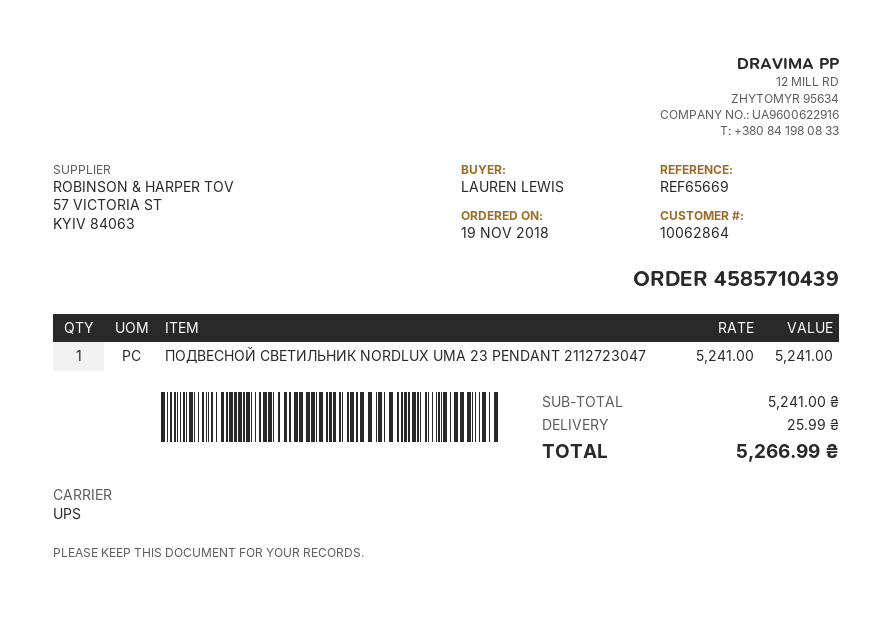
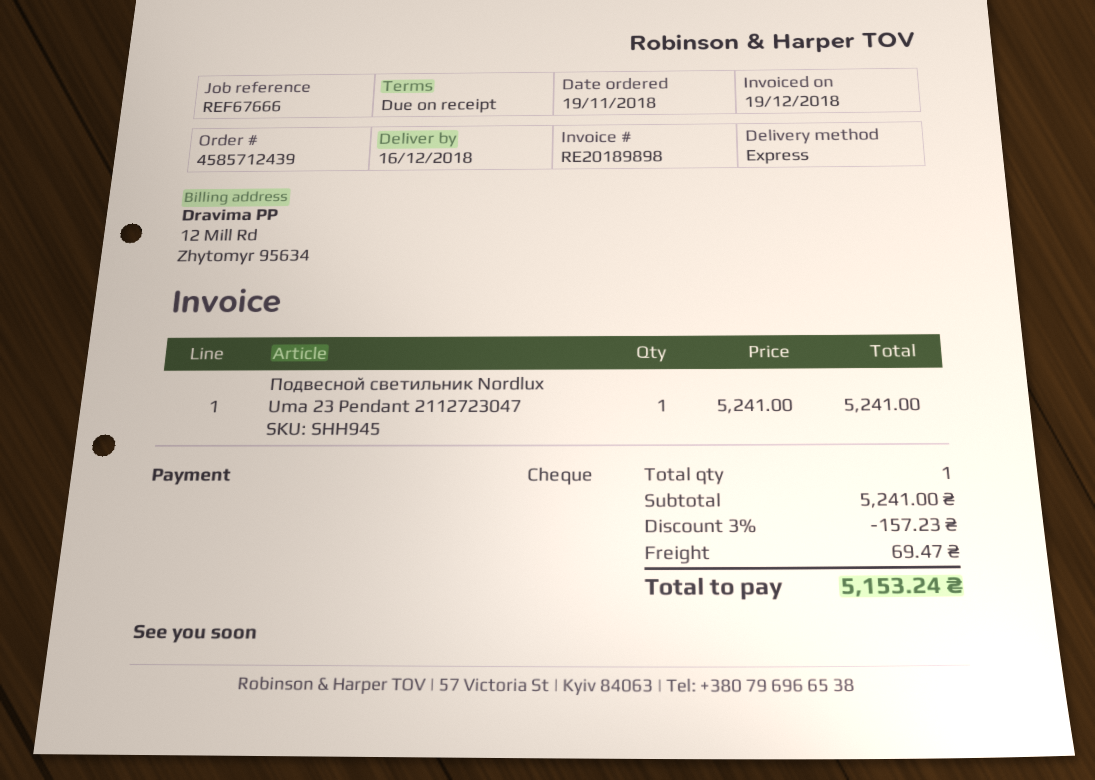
order number: 4585710439 -> 4585712439
reference: REF65669 -> REF67666
shipping method: UPS -> express
discount: none -> 3% = 157.23
shipping: 25.99 -> 69.47
total: 5266.99 -> 5153.24

